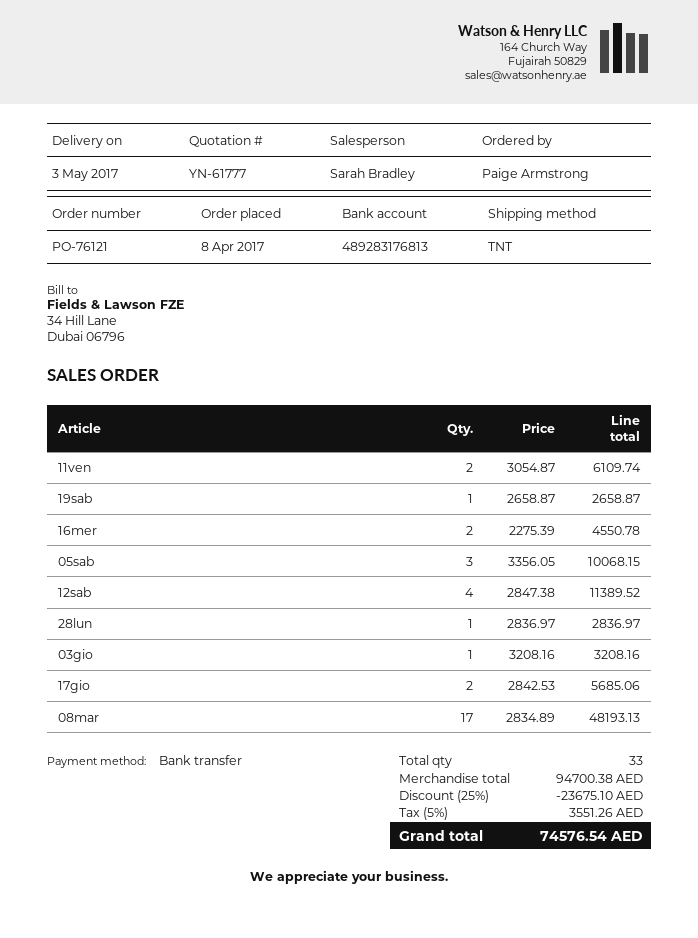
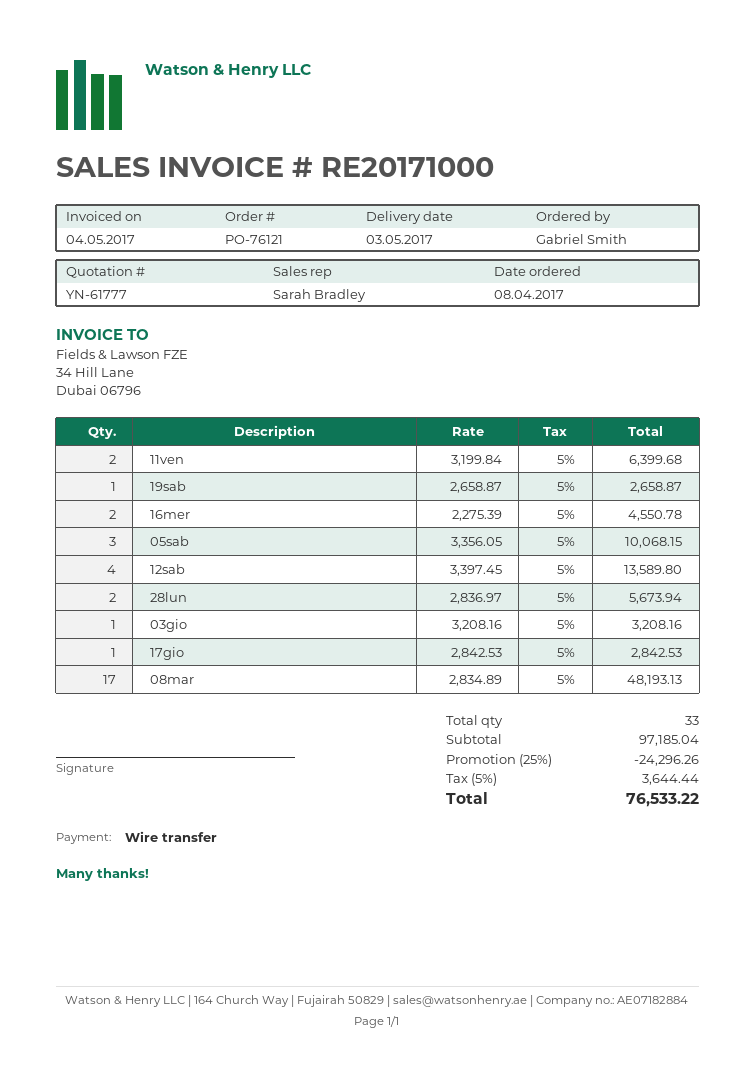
ordered by: Paige Armstrong -> Gabriel Smith
11ven: 2 x 3054.87 = 6109.74 -> 2 x 3199.84 = 6399.68
12sab: 4 x 2847.38 = 11389.52 -> 4 x 3397.45 = 13589.80
28lun: 1 x 2836.97 = 2836.97 -> 2 x 2836.97 = 5673.94
17gio: 2 x 2842.53 = 5685.06 -> 1 x 2842.53 = 2842.53
subtotal: 94700.38 -> 97185.04
discount: 25% = 23675.10 -> 25% = 24296.26
tax: 5% = 3551.26 -> 5% = 3644.44
total: 74576.54 -> 76533.22

